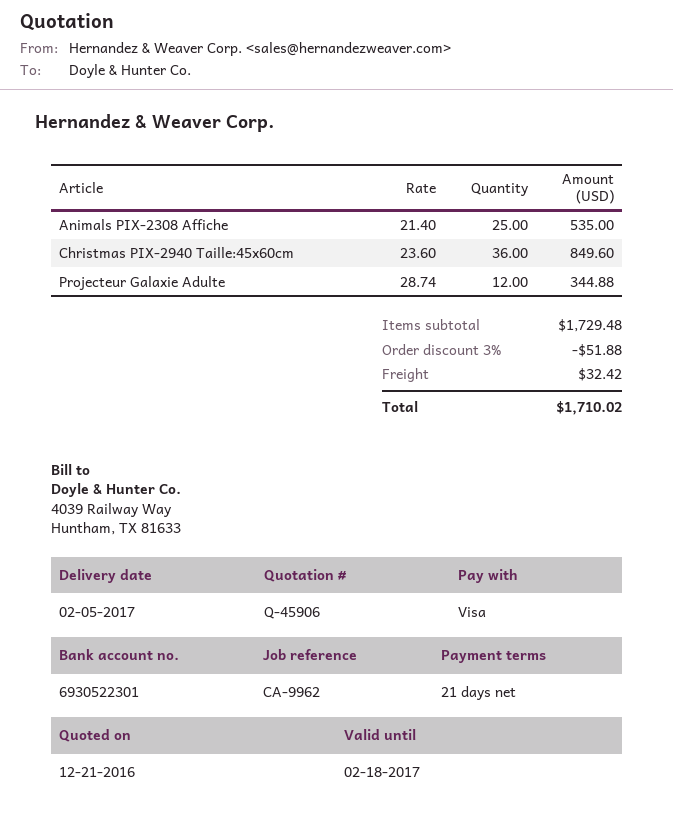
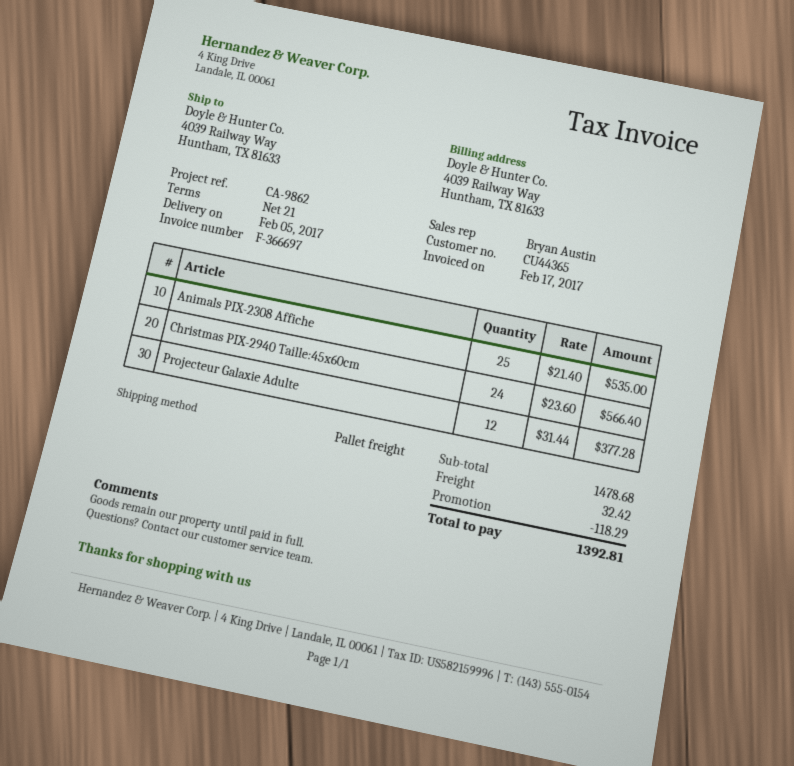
reference: CA-9962 -> CA-9862
Christmas PIX-2940 Taille:45x60cm: 36 x 23.60 = 849.60 -> 24 x 23.60 = 566.40
Projecteur Galaxie Adulte: 12 x 28.74 = 344.88 -> 12 x 31.44 = 377.28
subtotal: 1729.48 -> 1478.68
discount: 51.88 -> 118.29
total: 1710.02 -> 1392.81

